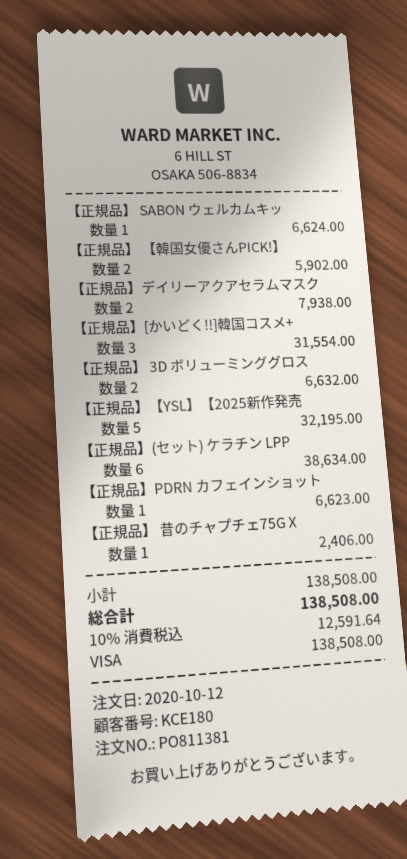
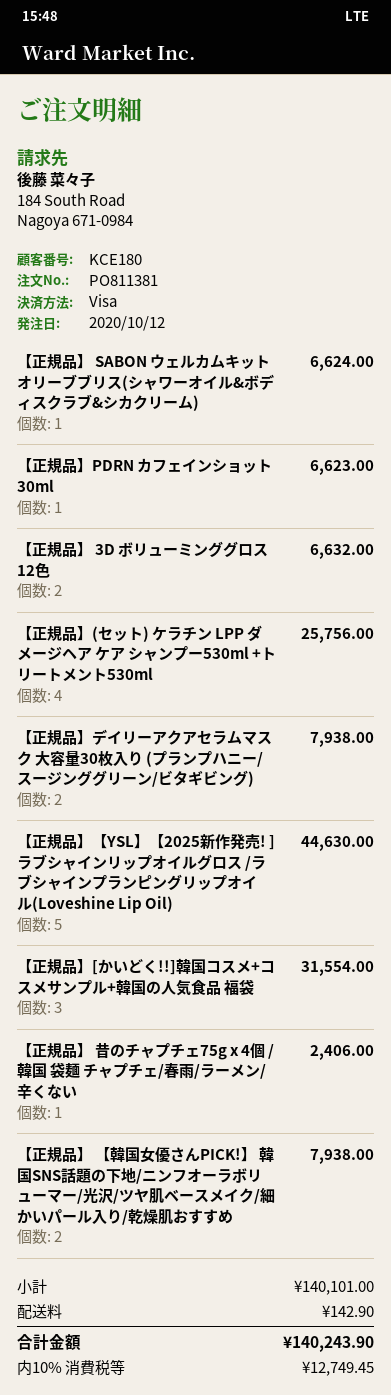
【正規品】 【韓国女優さんPICK!】: 2 for 5902.00 -> 2 for 7938.00
【正規品】【YSL】【2025新作発売: 5 for 32195.00 -> 5 for 44630.00
【正規品】(セット) ケラチン LPP: 6 for 38634.00 -> 4 for 25756.00
subtotal: 138508.00 -> 140101.00
shipping: none -> 142.90
tax: 10% = 12591.64 -> 10% = 12749.45
total: 138508.00 -> 140243.90

